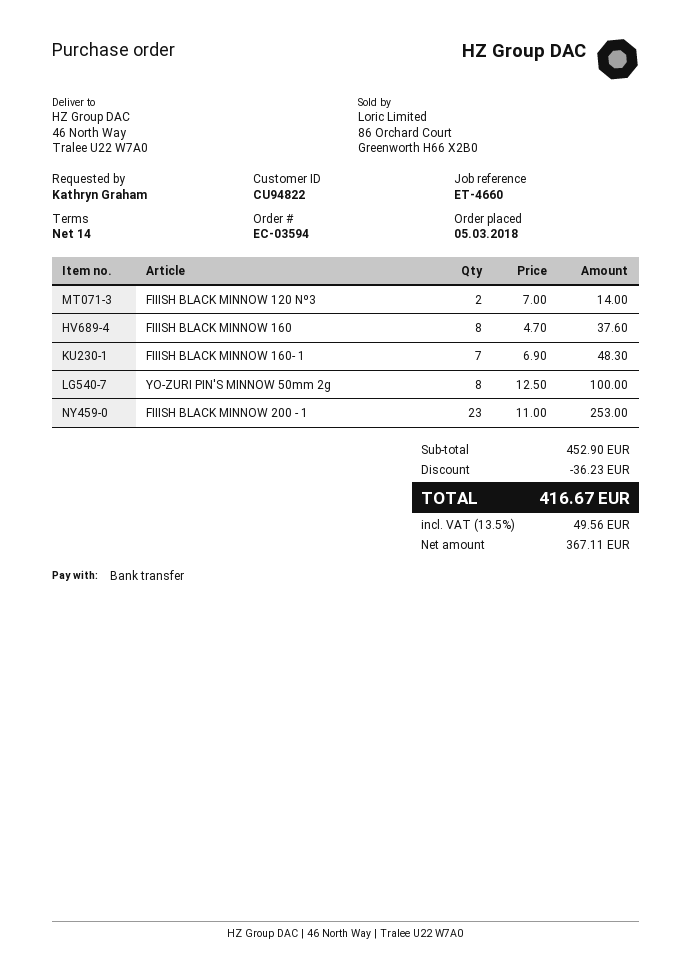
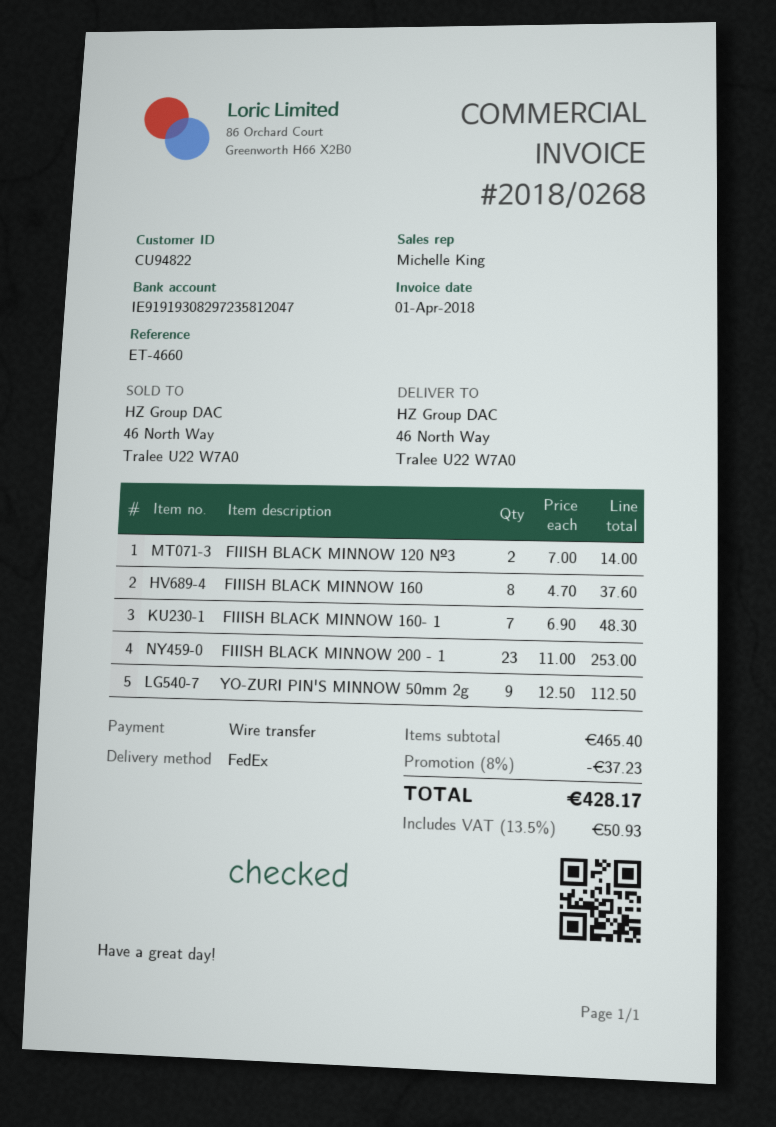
YO-ZURI PIN'S MINNOW 50mm 2g: 8 x 12.50 = 100.00 -> 9 x 12.50 = 112.50
subtotal: 452.90 -> 465.40
discount: 36.23 -> 37.23
tax: 13.5% = 49.56 -> 13.5% = 50.93
total: 416.67 -> 428.17

